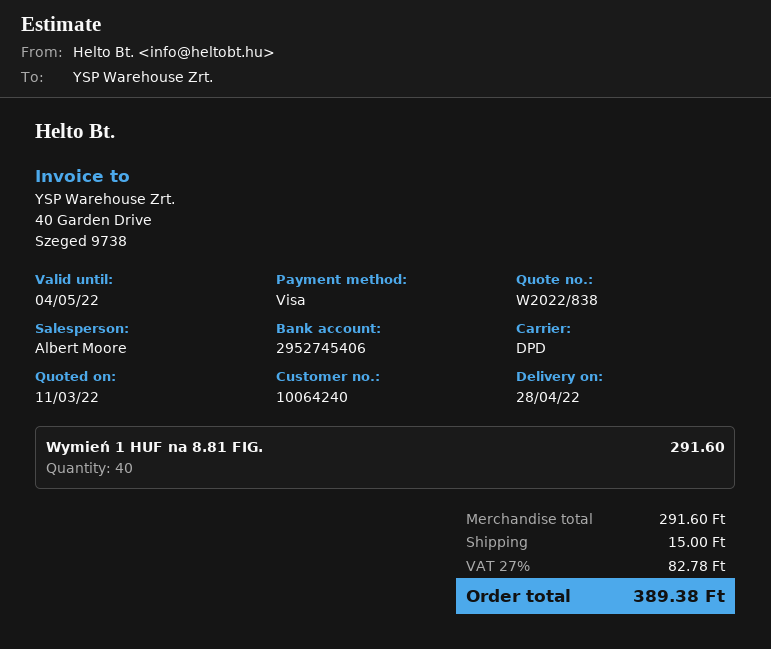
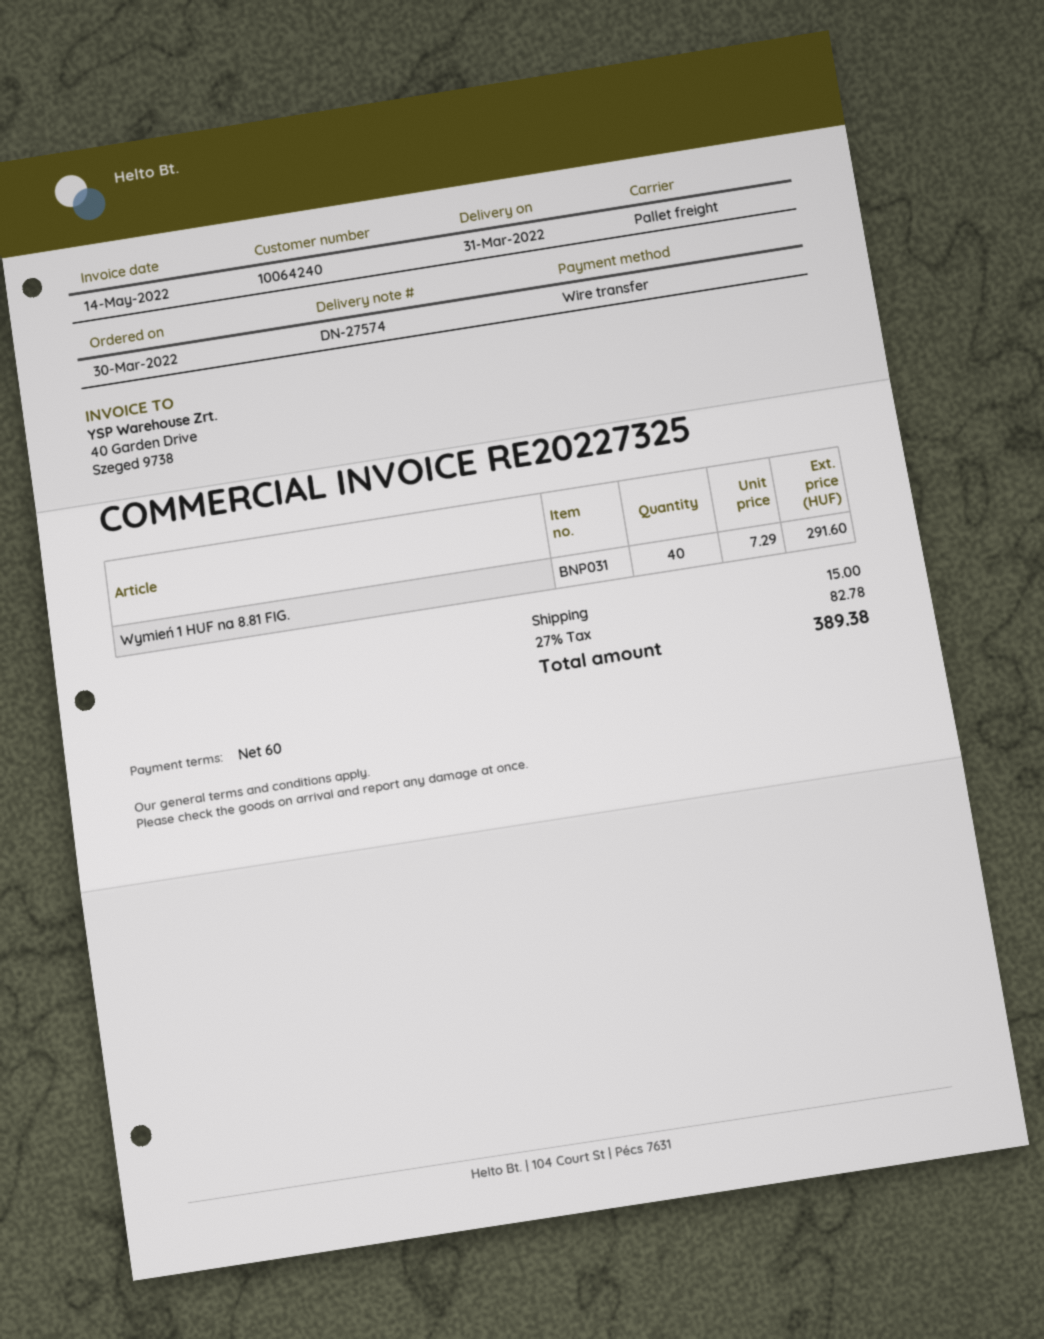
delivery date: 2022-04-28 -> 2022-03-31
payment method: Visa -> bank transfer
shipping method: DPD -> pallet freight

